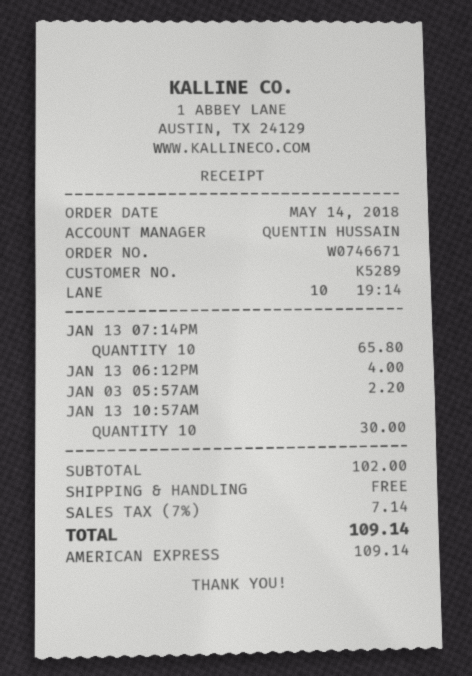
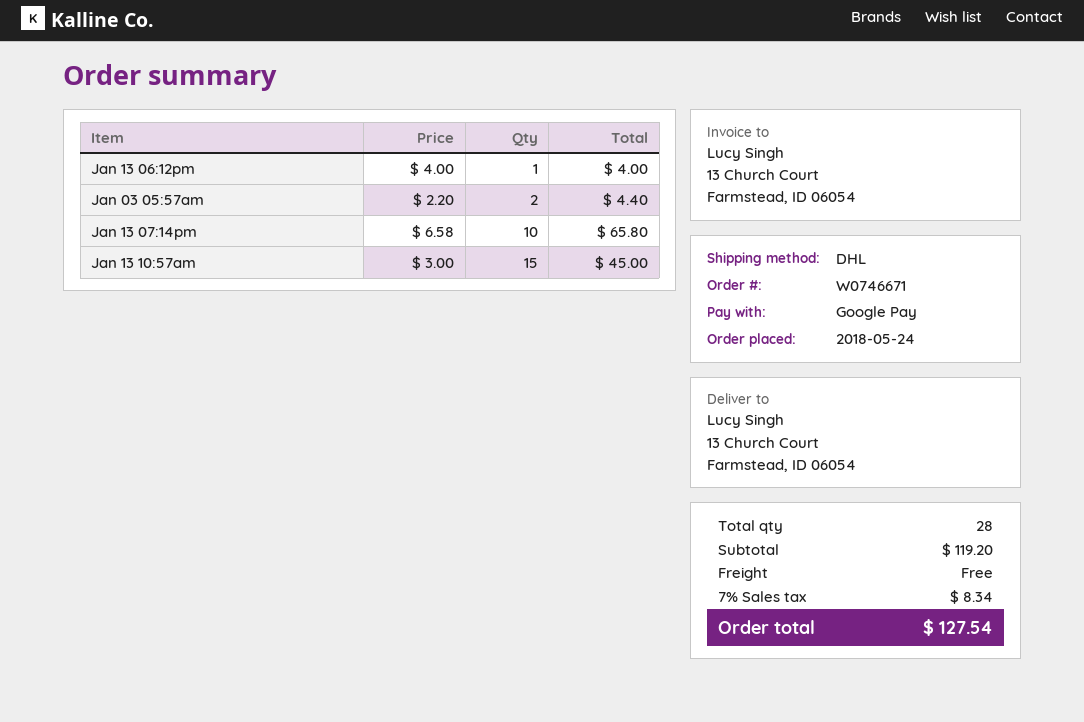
order date: 2018-05-14 -> 2018-05-24
payment method: American Express -> Google Pay
JAN 03 05:57AM: 1 for 2.20 -> 2 for 4.40
JAN 13 10:57AM: 10 for 30.00 -> 15 for 45.00
subtotal: 102.00 -> 119.20
tax: 7% = 7.14 -> 7% = 8.34
total: 109.14 -> 127.54

